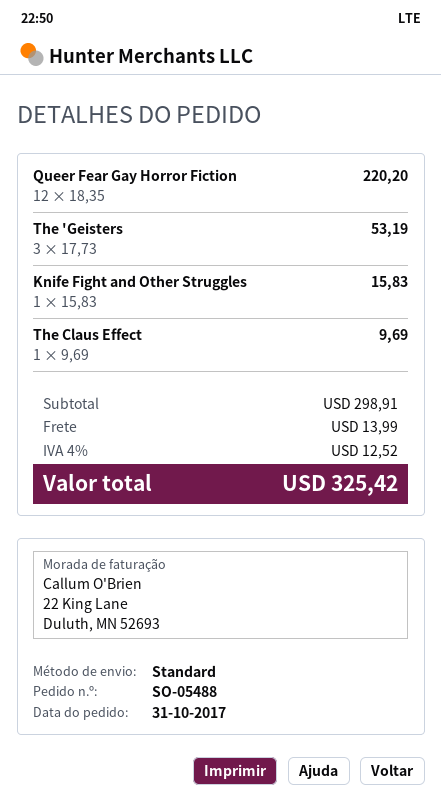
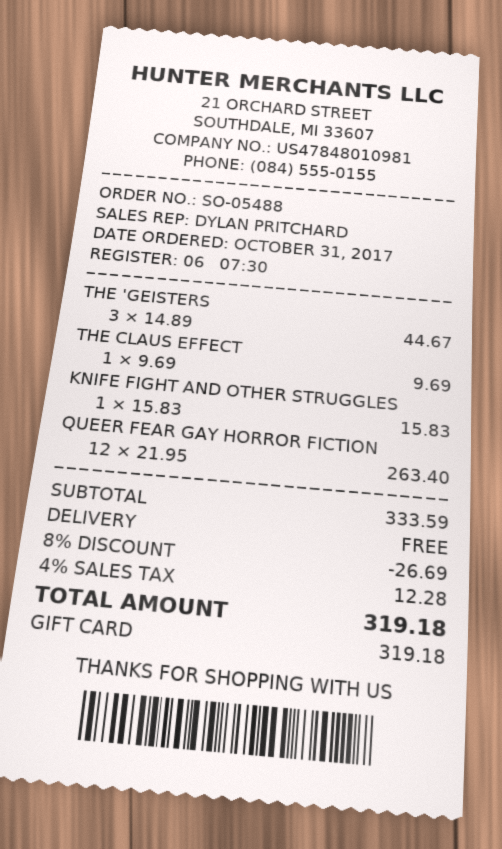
Queer Fear Gay Horror Fiction: 12 x 18.35 = 220.20 -> 12 x 21.95 = 263.40
The 'Geisters: 3 x 17.73 = 53.19 -> 3 x 14.89 = 44.67
subtotal: 298.91 -> 333.59
discount: none -> 8% = 26.69
shipping: 13.99 -> 0.00
tax: 4% = 12.52 -> 4% = 12.28
total: 325.42 -> 319.18

